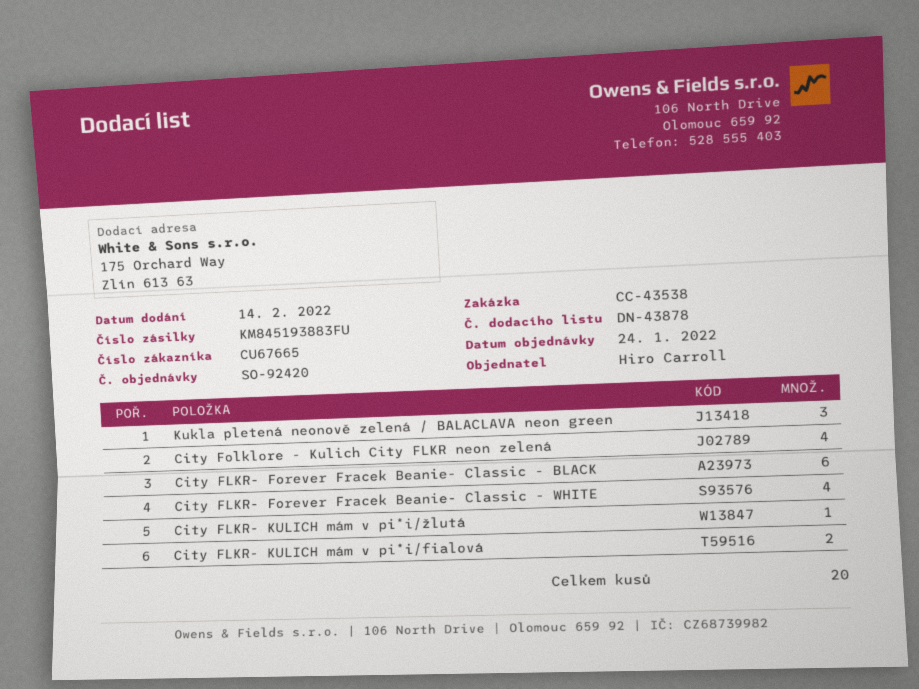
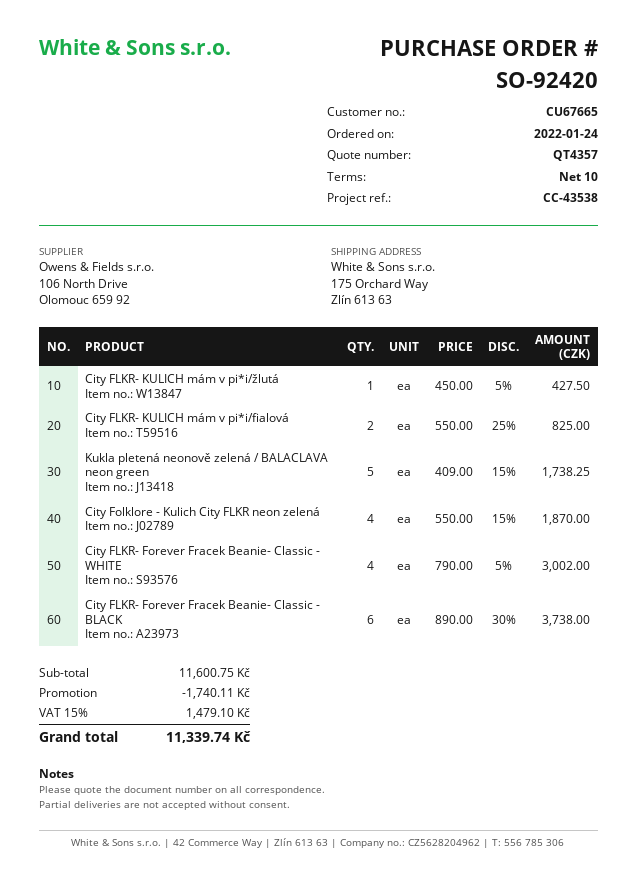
Kukla pletená neonově zelená / BALACLAVA neon green: 3 -> 5

